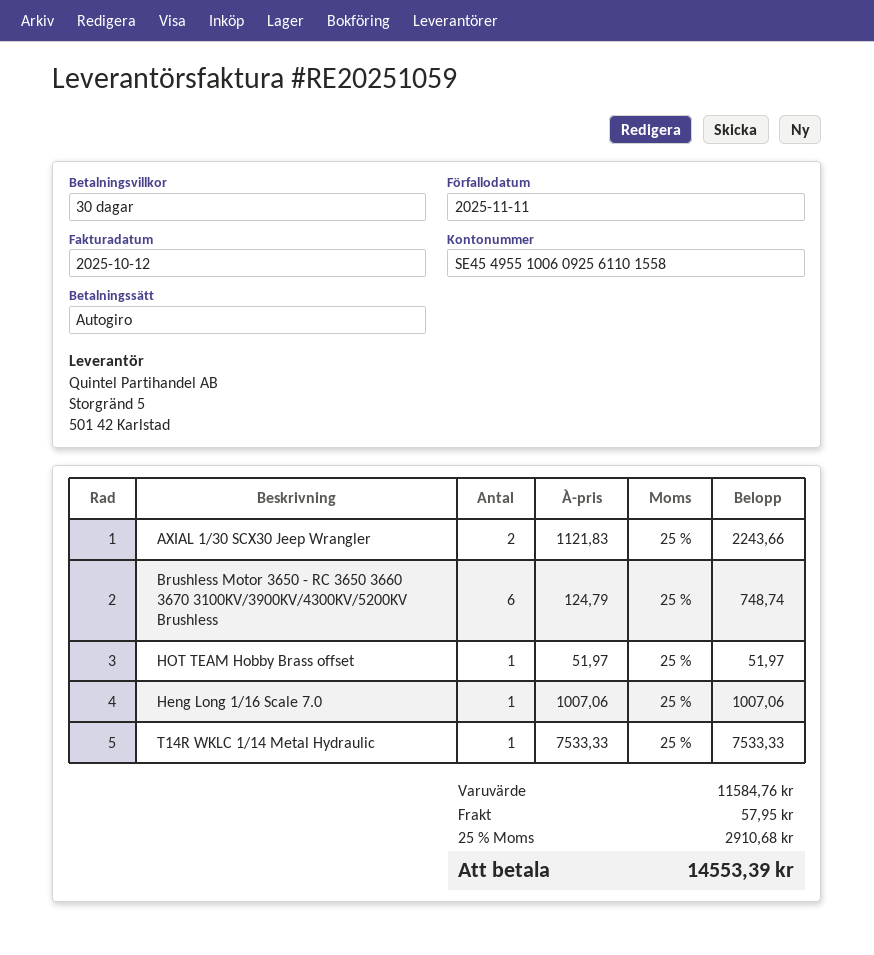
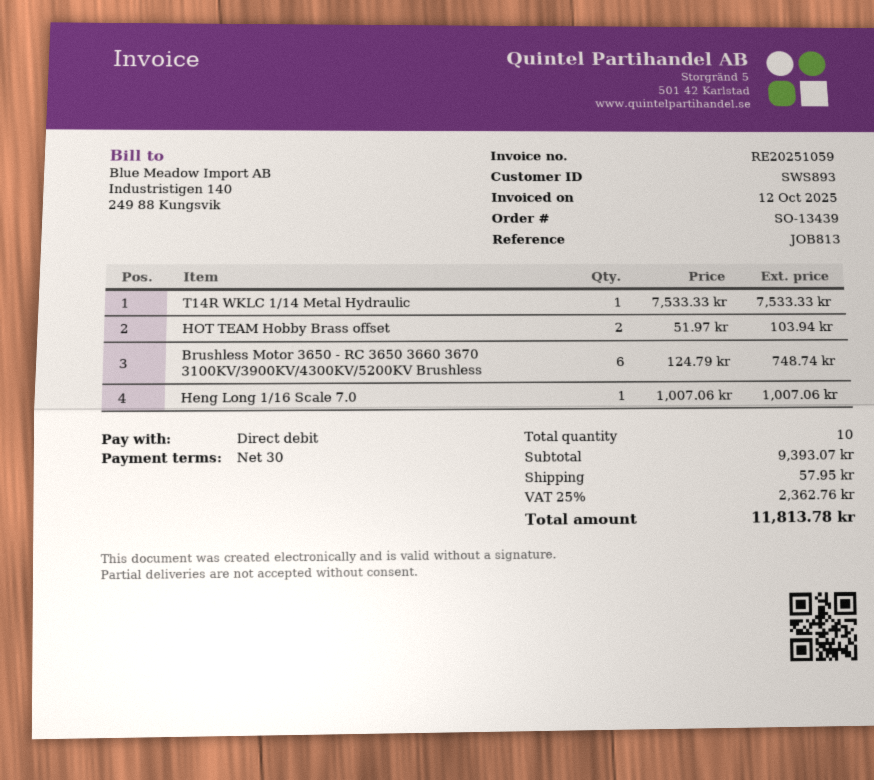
AXIAL 1/30 SCX30 Jeep Wrangler: 2 x 1121.83 = 2243.66 -> none
HOT TEAM Hobby Brass offset: 1 x 51.97 = 51.97 -> 2 x 51.97 = 103.94
subtotal: 11584.76 -> 9393.07
tax: 25% = 2910.68 -> 25% = 2362.76
total: 14553.39 -> 11813.78

